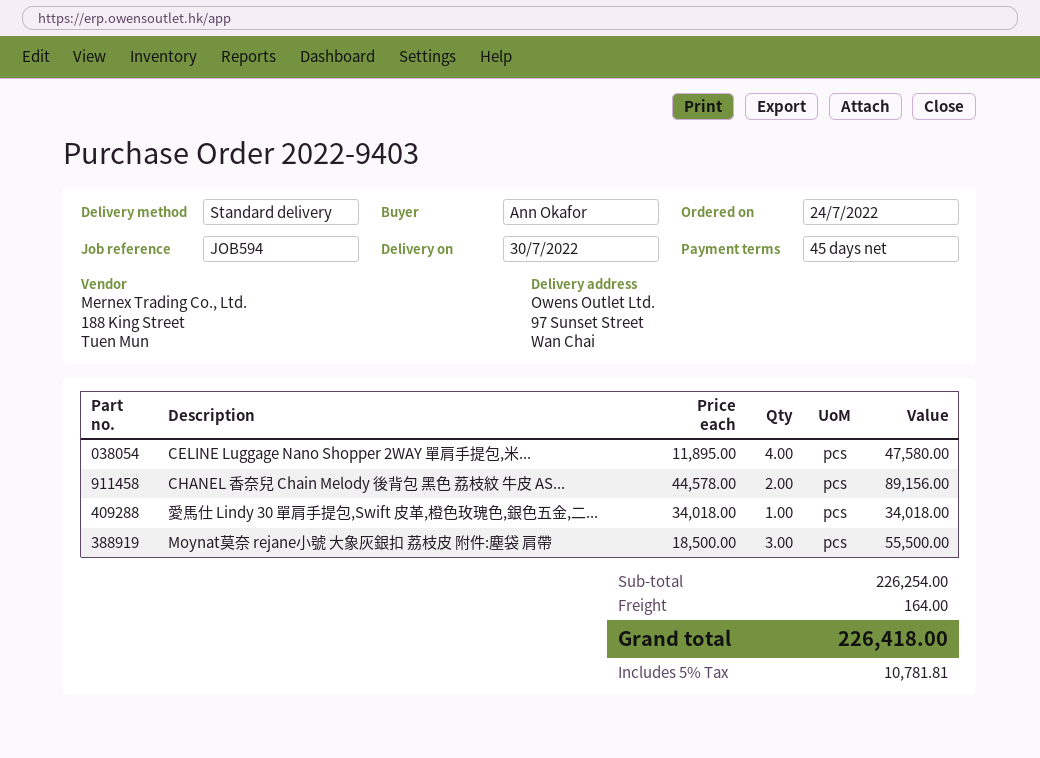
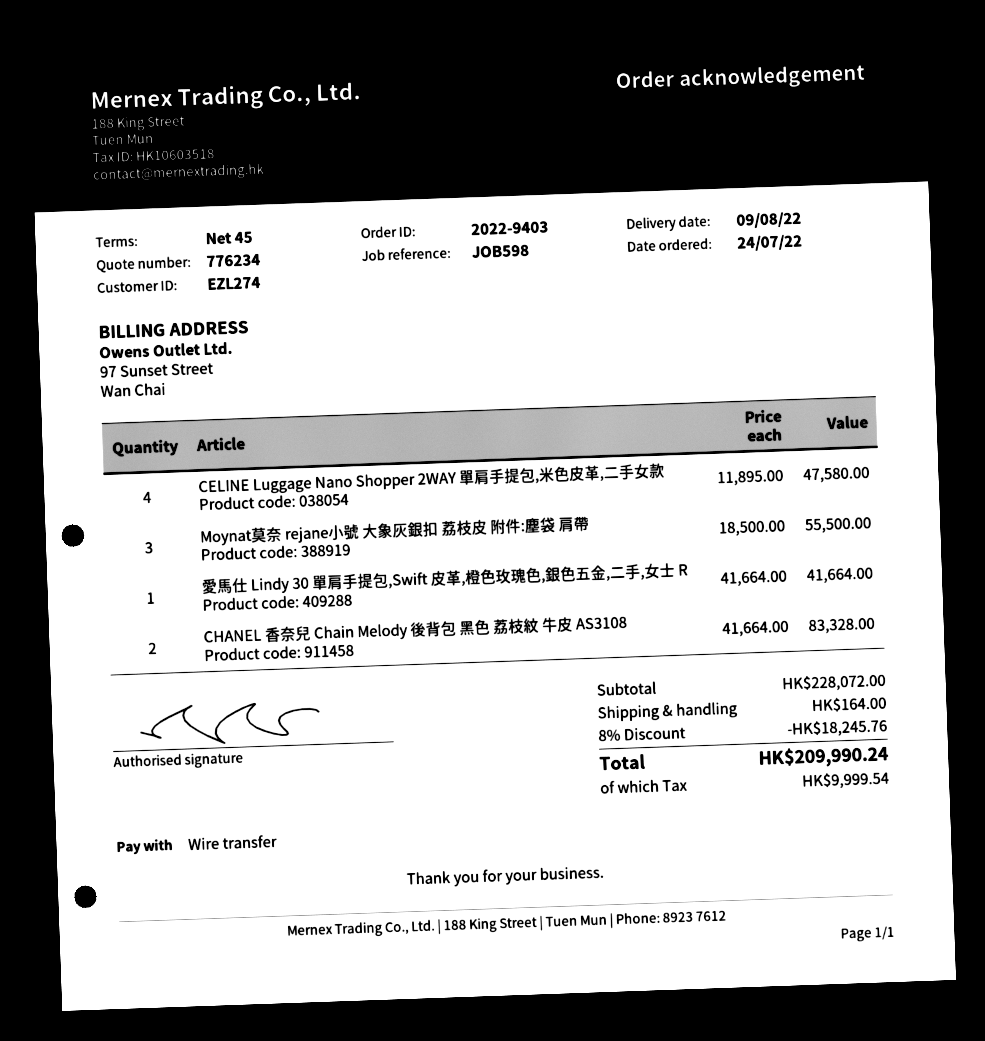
delivery date: 2022-07-30 -> 2022-08-09
reference: JOB594 -> JOB598
CHANEL 香奈兒 Chain Melody 後背包 黑色 荔枝紋 牛皮 AS...: 2 x 44578.00 = 89156.00 -> 2 x 41664.00 = 83328.00
愛馬仕 Lindy 30 單肩手提包,Swift 皮革,橙色玫瑰色,銀色五金,二...: 1 x 34018.00 = 34018.00 -> 1 x 41664.00 = 41664.00
subtotal: 226254.00 -> 228072.00
discount: none -> 8% = 18245.76
tax: 10781.81 -> 9999.54
total: 226418.00 -> 209990.24

